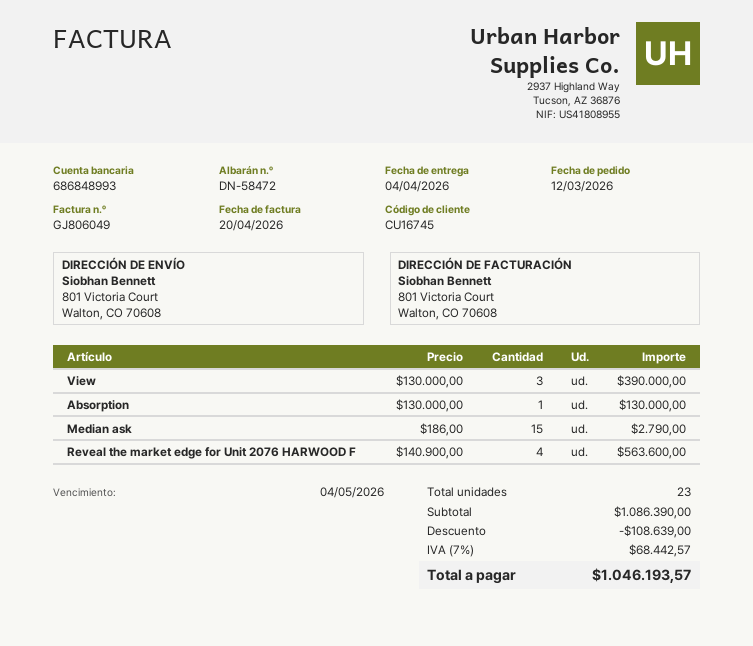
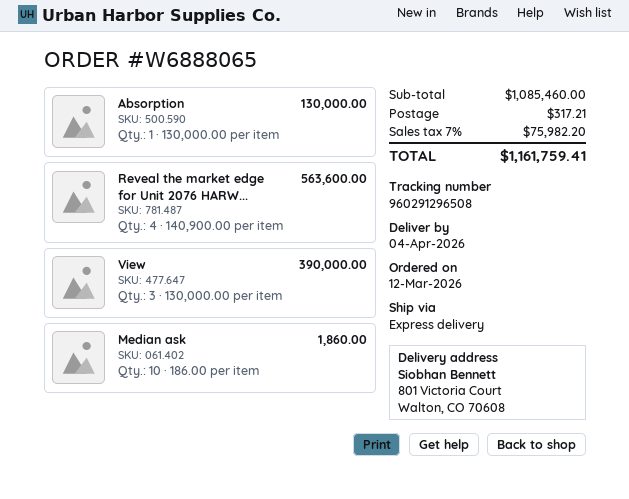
Median ask: 15 x 186.00 = 2790.00 -> 10 x 186.00 = 1860.00
subtotal: 1086390.00 -> 1085460.00
discount: 108639.00 -> none
shipping: none -> 317.21
tax: 7% = 68442.57 -> 7% = 75982.20
total: 1046193.57 -> 1161759.41

